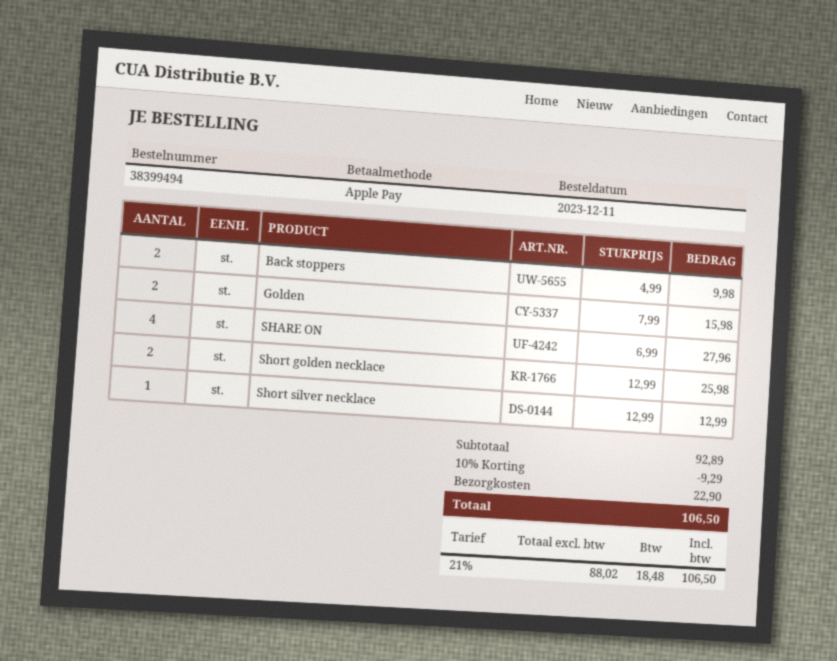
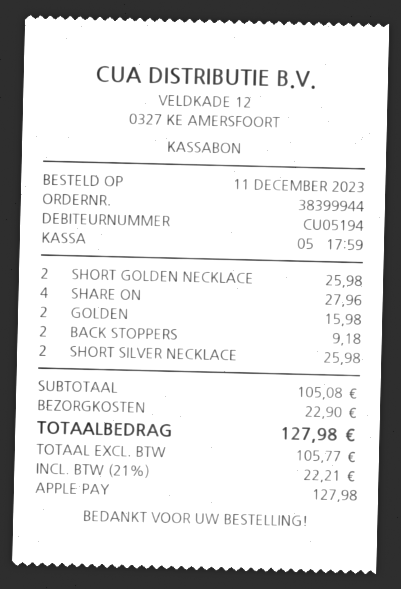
order number: 38399494 -> 38399944
Back stoppers: 2 for 9.98 -> 2 for 9.18
Short silver necklace: 1 for 12.99 -> 2 for 25.98
subtotal: 92.89 -> 105.08
discount: 10% = 9.29 -> none
net: 88.02 -> 105.77
tax: 21% = 18.48 -> 21% = 22.21
total: 106.50 -> 127.98

